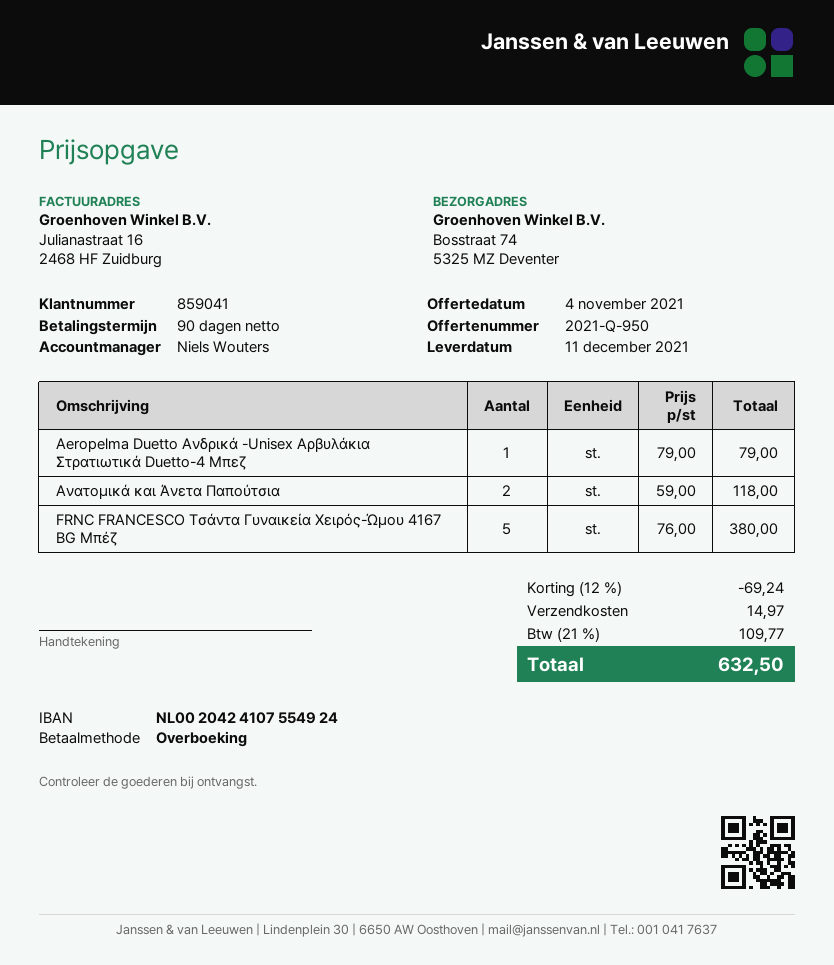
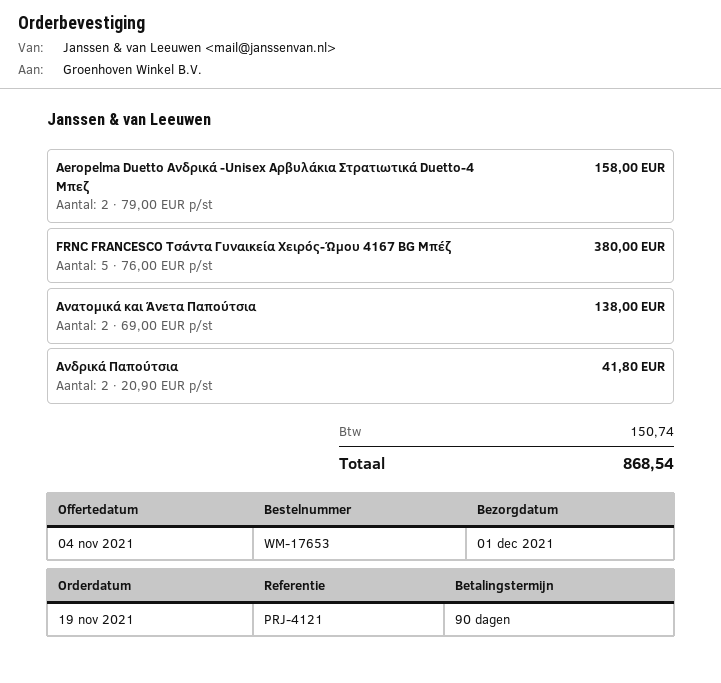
delivery date: 2021-12-11 -> 2021-12-01
Aeropelma Duetto Ανδρικά -Unisex Αρβυλάκια Στρατιωτικά Duetto-4 Μπεζ: 1 x 79.00 = 79.00 -> 2 x 79.00 = 158.00
Ανατομικά και Άνετα Παπούτσια: 2 x 59.00 = 118.00 -> 2 x 69.00 = 138.00
Ανδρικά Παπούτσια: none -> 2 x 20.90 = 41.80
discount: 12% = 69.24 -> none
shipping: 14.97 -> none
tax: 109.77 -> 150.74
total: 632.50 -> 868.54

